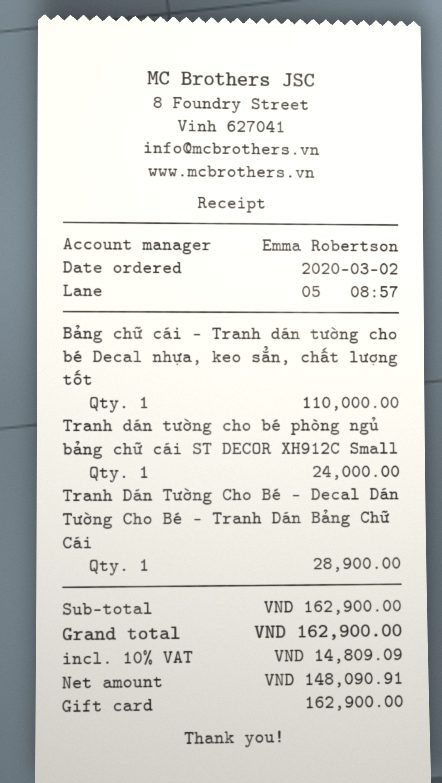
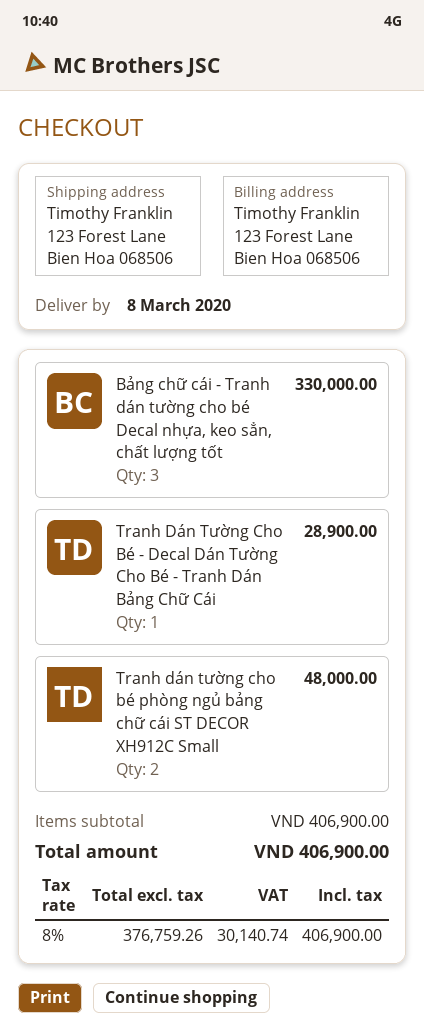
Bảng chữ cái - Tranh dán tường cho bé Decal nhựa, keo sẳn, chất lượng tốt: 1 for 110000.00 -> 3 for 330000.00
Tranh dán tường cho bé phòng ngủ bảng chữ cái ST DECOR XH912C Small: 1 for 24000.00 -> 2 for 48000.00
subtotal: 162900.00 -> 406900.00
net: 148090.91 -> 376759.26
tax: 10% = 14809.09 -> 8% = 30140.74
total: 162900.00 -> 406900.00

